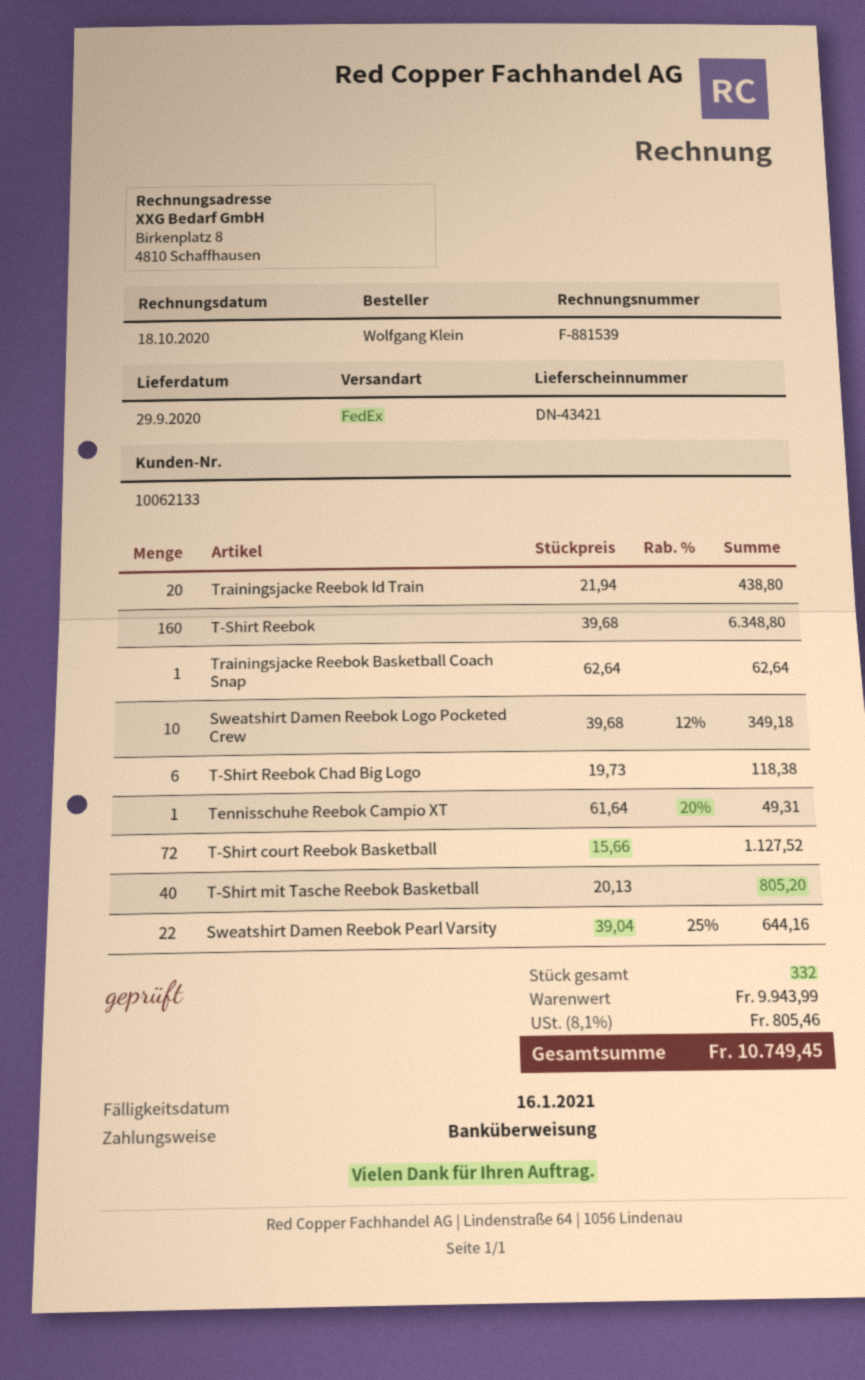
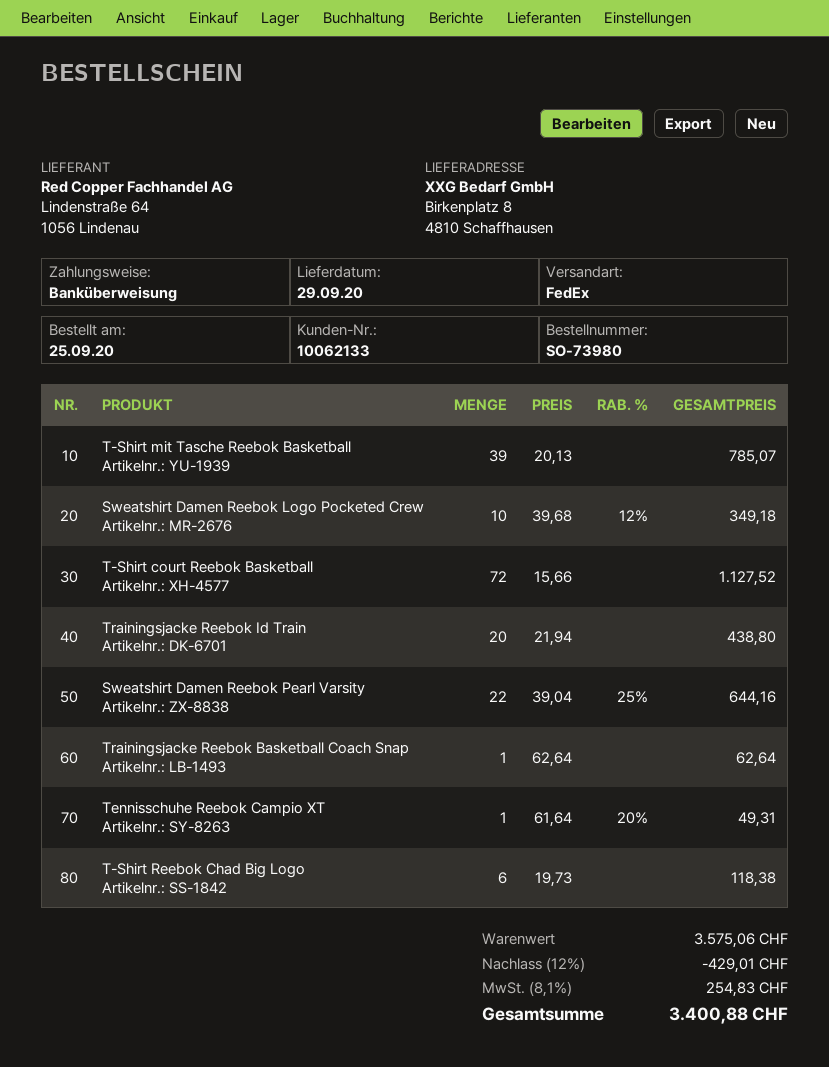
T-Shirt Reebok: 160 x 39.68 = 6348.80 -> none
T-Shirt mit Tasche Reebok Basketball: 40 x 20.13 = 805.20 -> 39 x 20.13 = 785.07
subtotal: 9943.99 -> 3575.06
discount: none -> 12% = 429.01
tax: 8.1% = 805.46 -> 8.1% = 254.83
total: 10749.45 -> 3400.88

